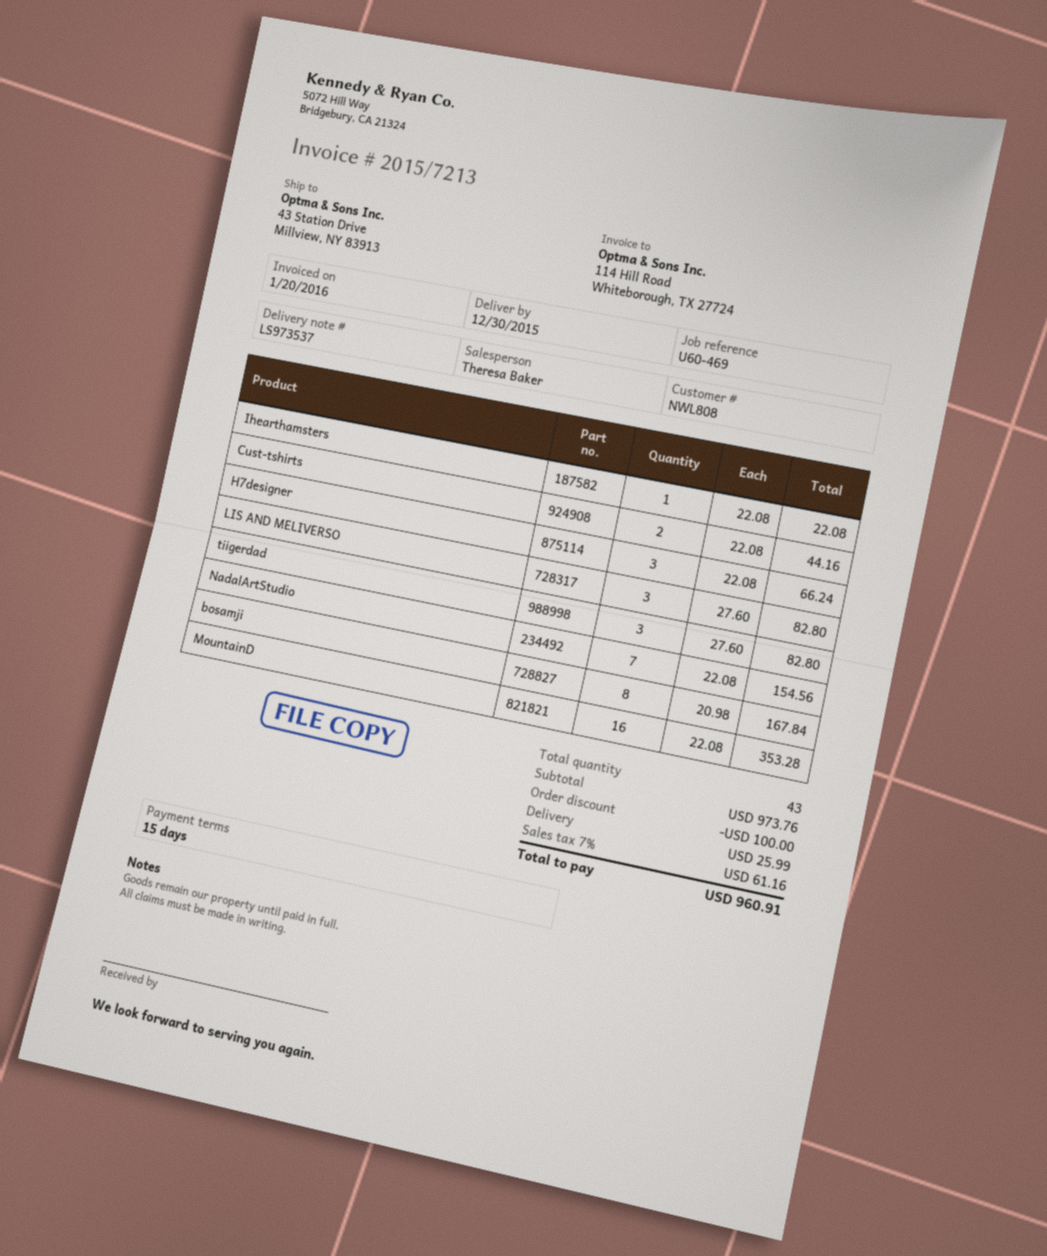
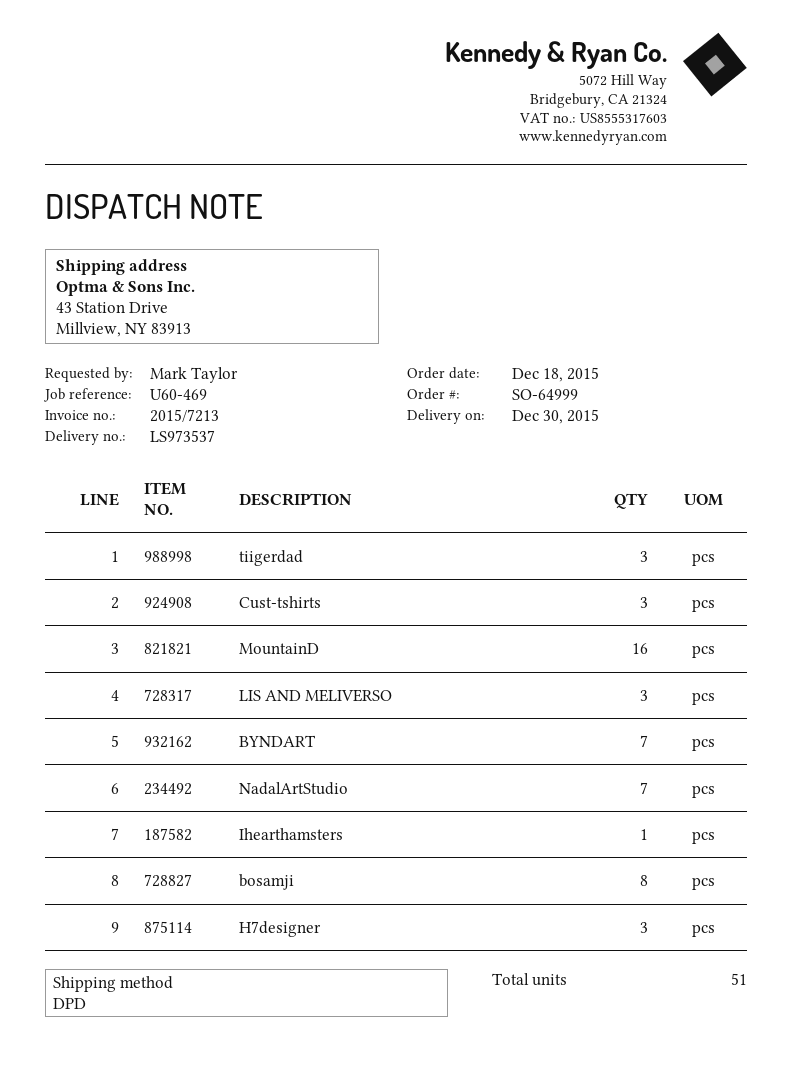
Cust-tshirts: 2 -> 3
BYNDART: none -> 7
total quantity: 43 -> 51

